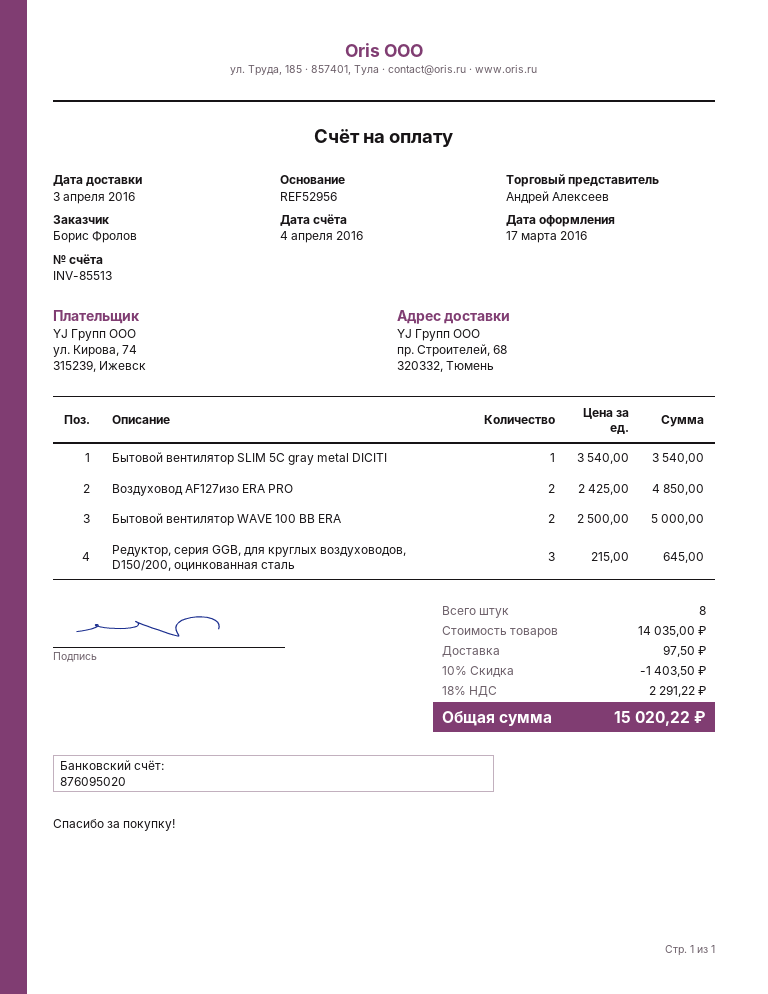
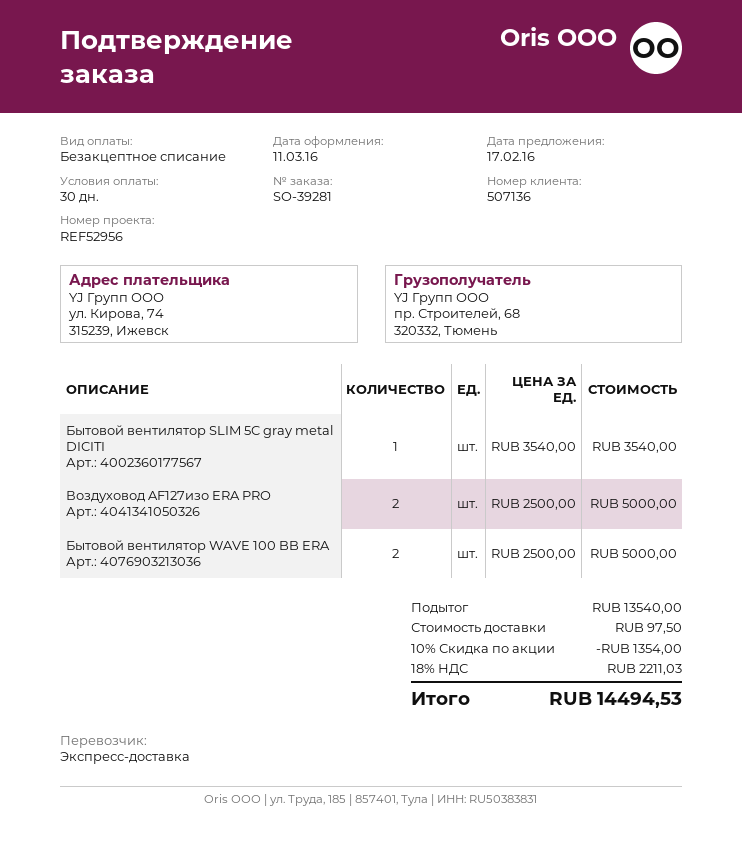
order date: 2016-03-17 -> 2016-03-11
Воздуховод AF127изо ERA PRO: 2 x 2425.00 = 4850.00 -> 2 x 2500.00 = 5000.00
Редуктор, серия GGB, для круглых воздуховодов, D150/200, оцинкованная сталь: 3 x 215.00 = 645.00 -> none
subtotal: 14035.00 -> 13540.00
discount: 10% = 1403.50 -> 10% = 1354.00
tax: 18% = 2291.22 -> 18% = 2211.03
total: 15020.22 -> 14494.53

